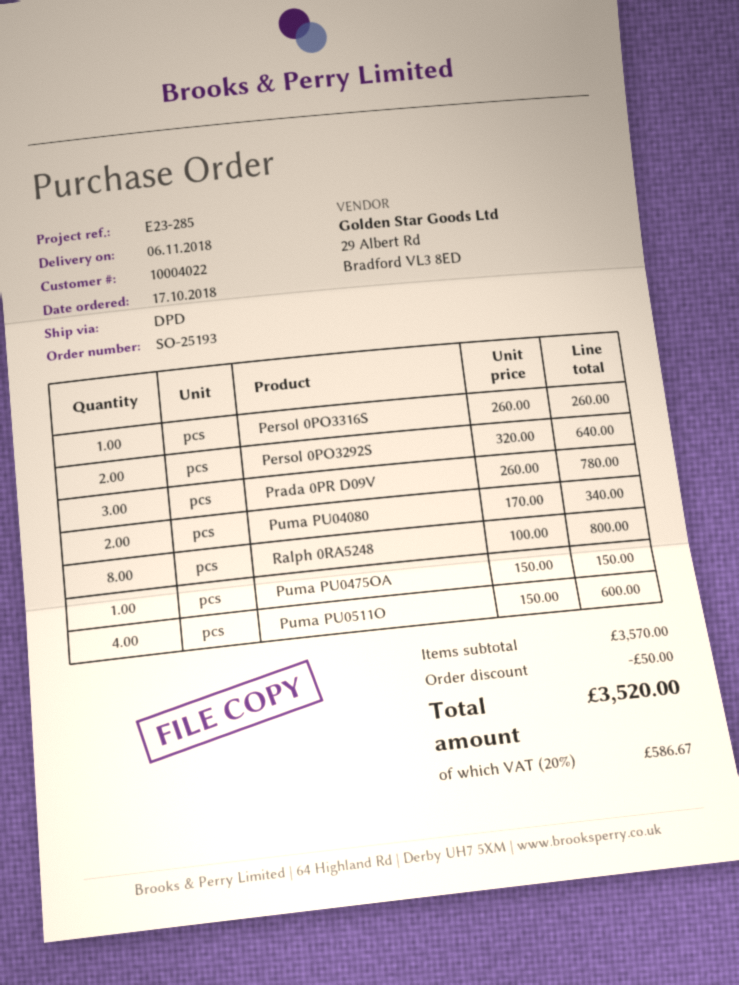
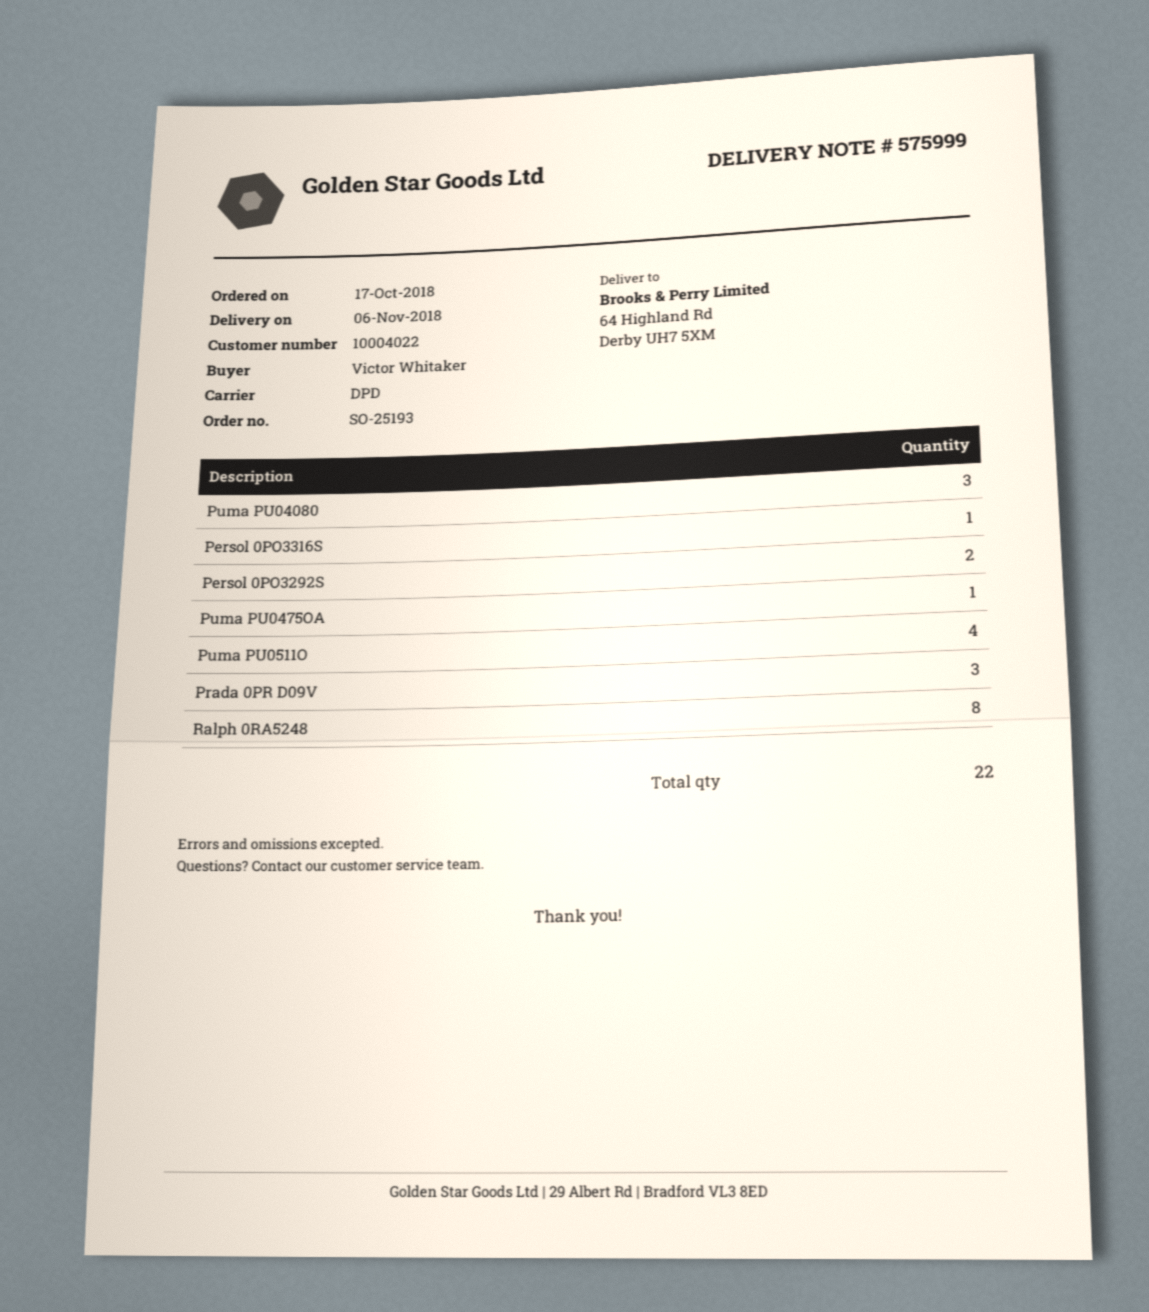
Puma PU04080: 2 -> 3

